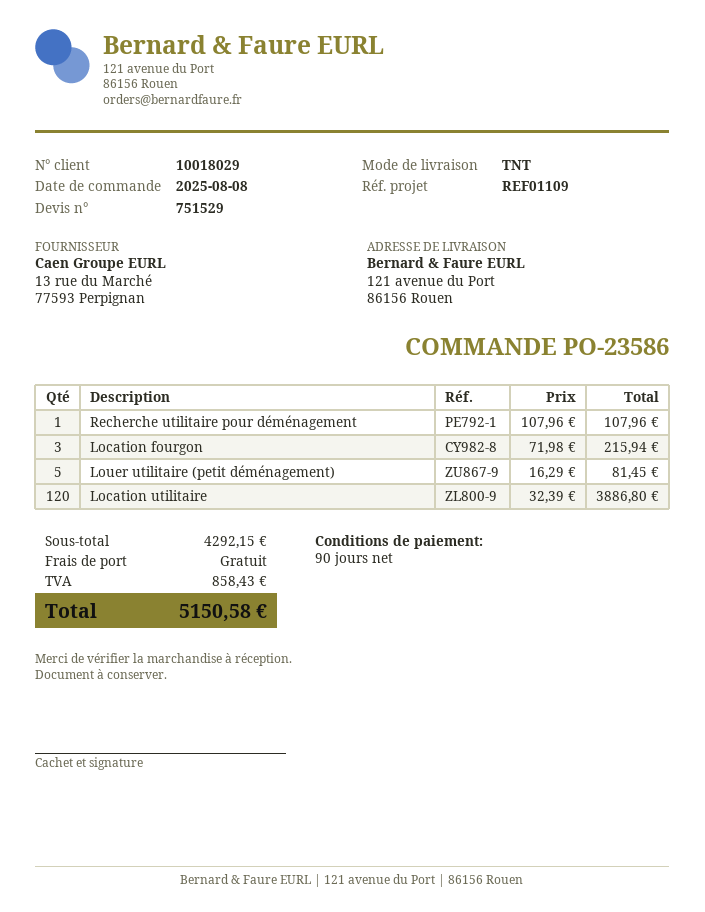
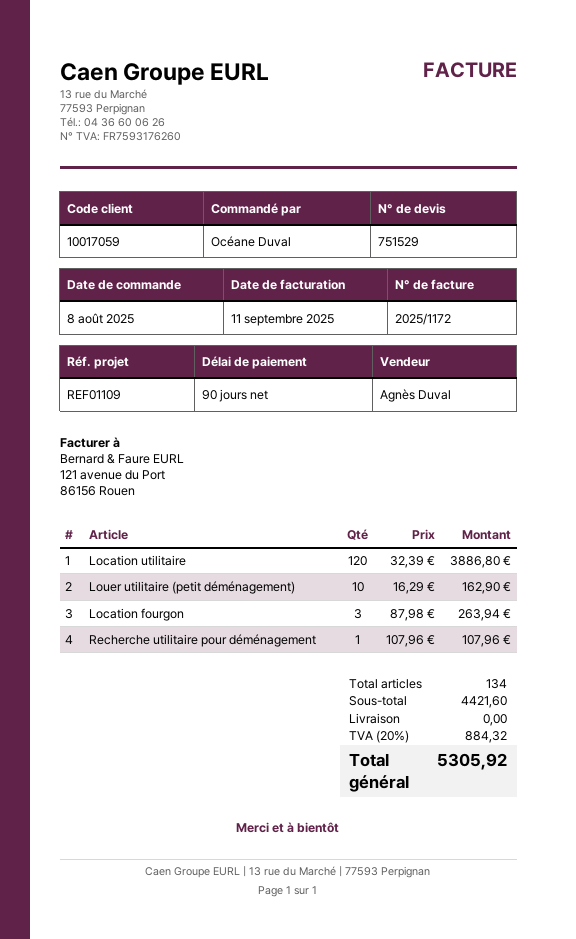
customer number: 10018029 -> 10017059
Location fourgon: 3 x 71.98 = 215.94 -> 3 x 87.98 = 263.94
Louer utilitaire (petit déménagement): 5 x 16.29 = 81.45 -> 10 x 16.29 = 162.90
subtotal: 4292.15 -> 4421.60
tax: 858.43 -> 884.32
total: 5150.58 -> 5305.92

